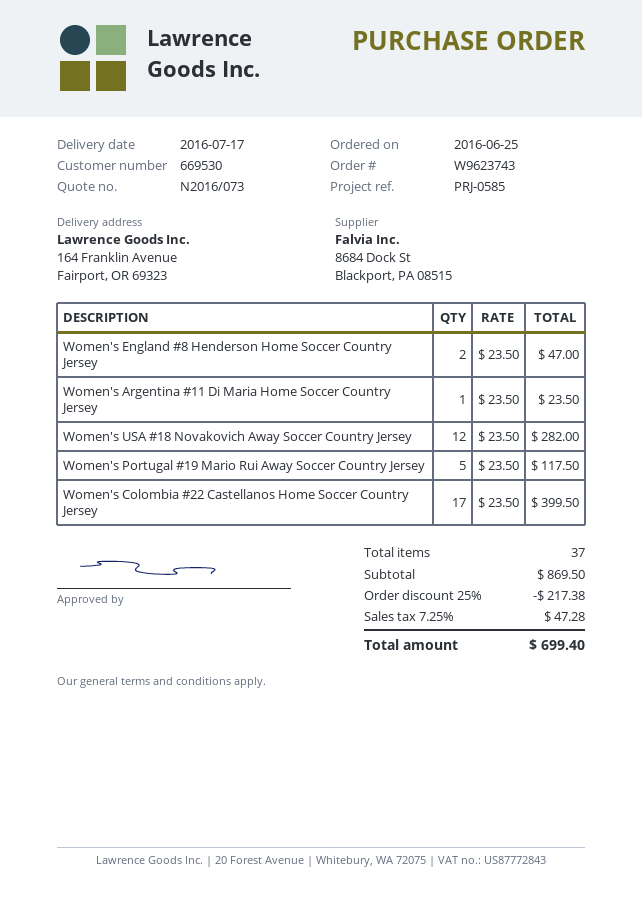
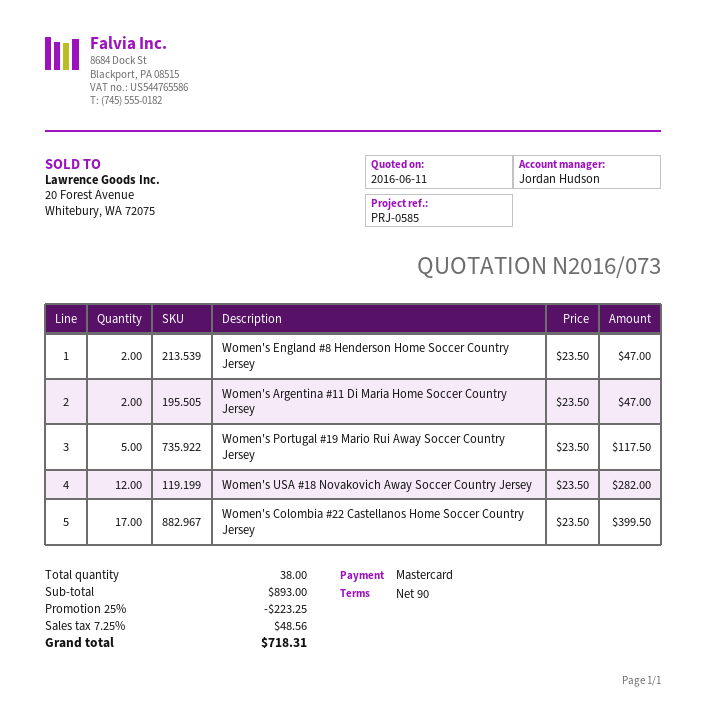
Women's Argentina #11 Di Maria Home Soccer Country Jersey: 1 x 23.50 = 23.50 -> 2 x 23.50 = 47.00
total quantity: 37 -> 38
subtotal: 869.50 -> 893.00
discount: 25% = 217.38 -> 25% = 223.25
tax: 7.25% = 47.28 -> 7.25% = 48.56
total: 699.40 -> 718.31

